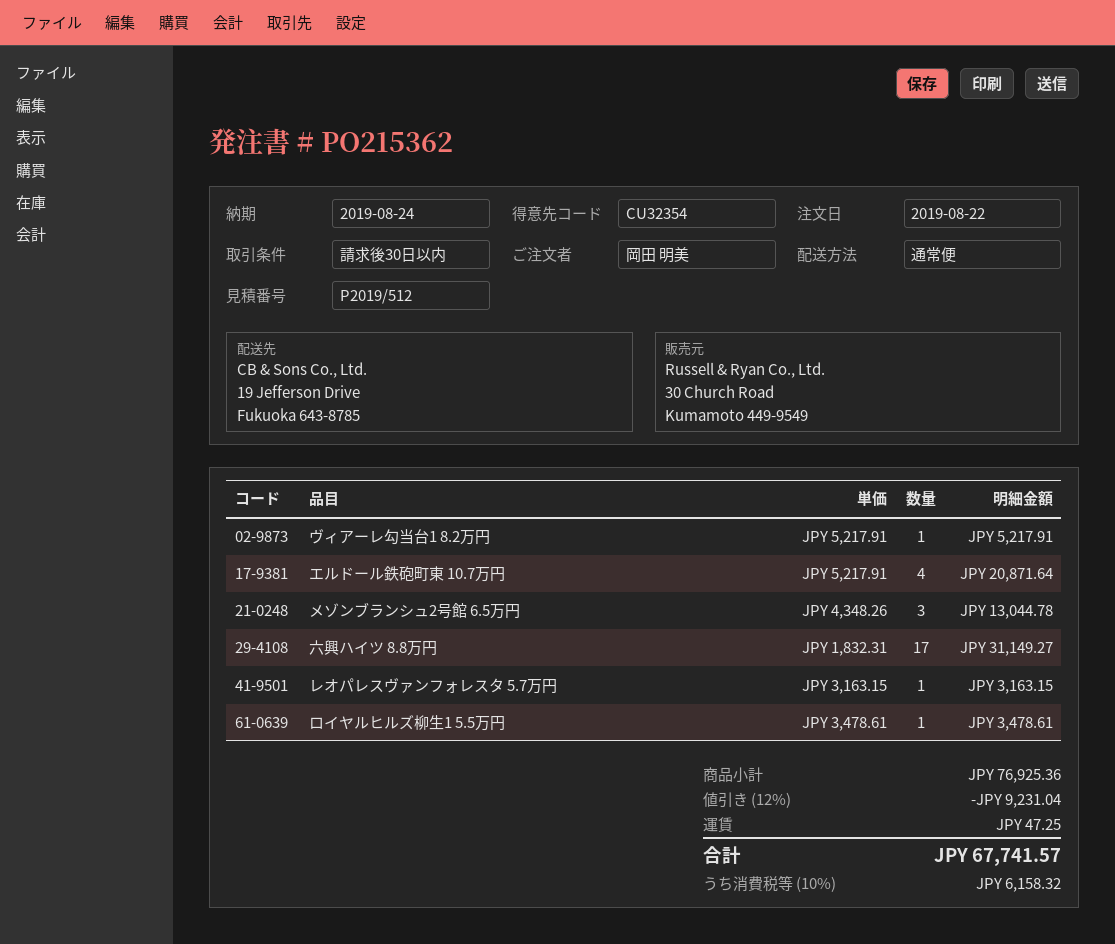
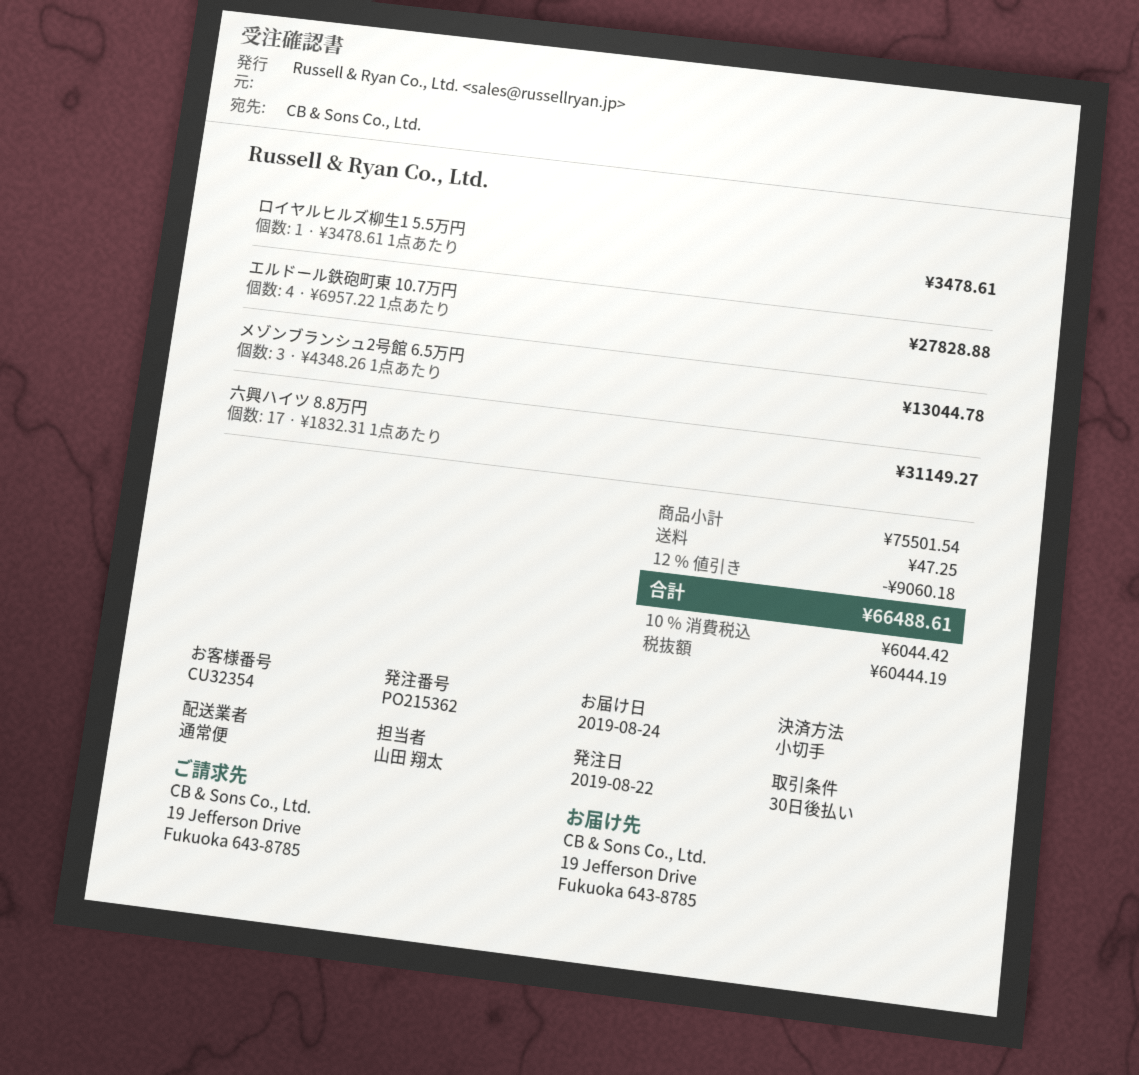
ヴィアーレ勾当台1 8.2万円: 1 x 5217.91 = 5217.91 -> none
エルドール鉄砲町東 10.7万円: 4 x 5217.91 = 20871.64 -> 4 x 6957.22 = 27828.88
レオパレスヴァンフォレスタ 5.7万円: 1 x 3163.15 = 3163.15 -> none
subtotal: 76925.36 -> 75501.54
discount: 12% = 9231.04 -> 12% = 9060.18
tax: 10% = 6158.32 -> 10% = 6044.42
total: 67741.57 -> 66488.61

